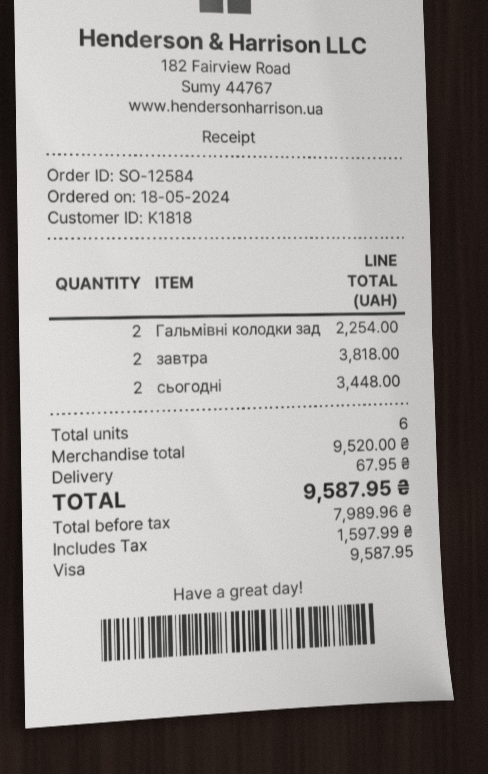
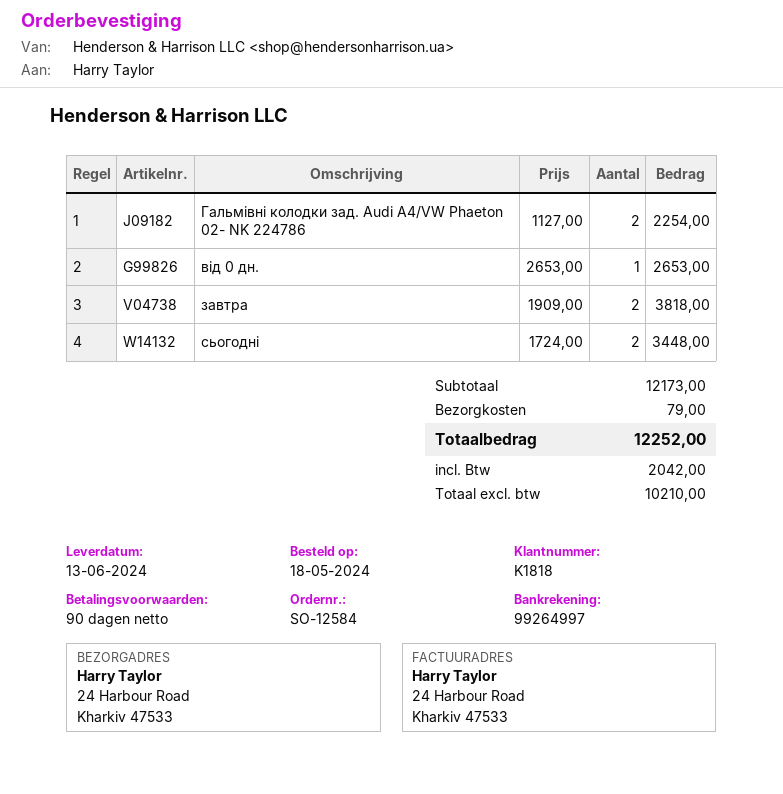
від 0 дн.: none -> 1 for 2653.00
subtotal: 9520.00 -> 12173.00
shipping: 67.95 -> 79.00
net: 7989.96 -> 10210.00
tax: 1597.99 -> 2042.00
total: 9587.95 -> 12252.00

